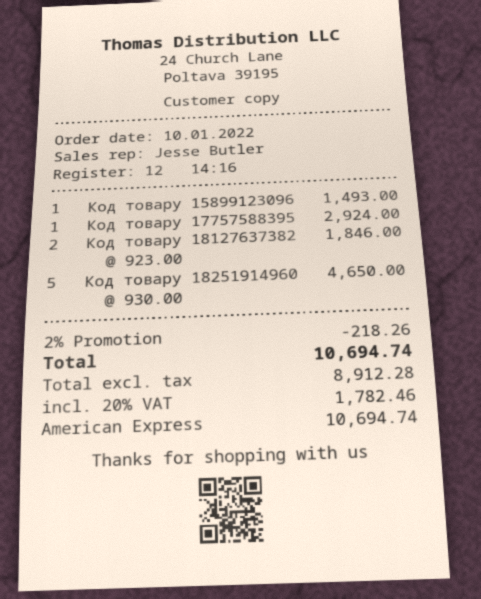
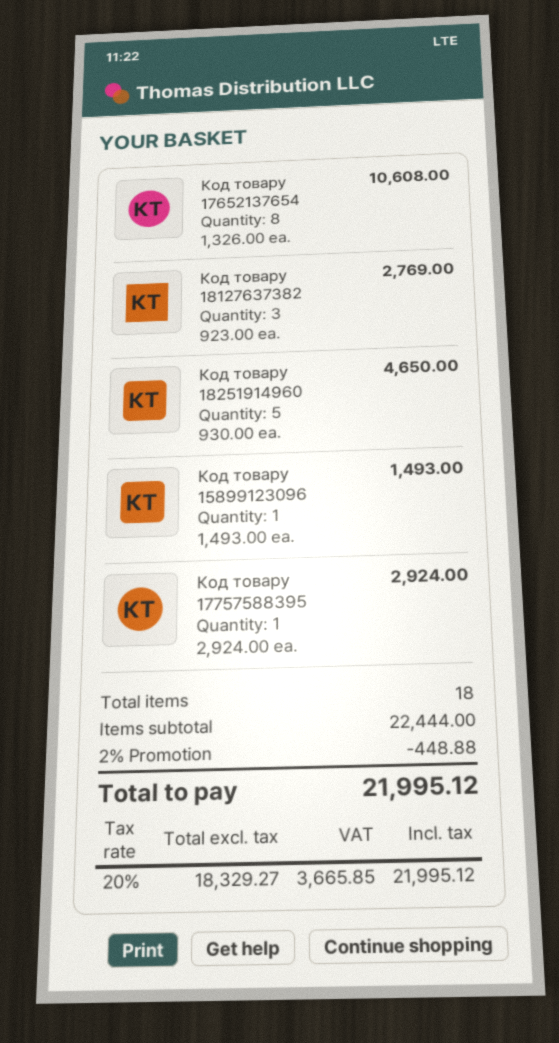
Код товару 18127637382: 2 x 923.00 = 1846.00 -> 3 x 923.00 = 2769.00
Код товару 17652137654: none -> 8 x 1326.00 = 10608.00
discount: 2% = 218.26 -> 2% = 448.88
net: 8912.28 -> 18329.27
tax: 20% = 1782.46 -> 20% = 3665.85
total: 10694.74 -> 21995.12

